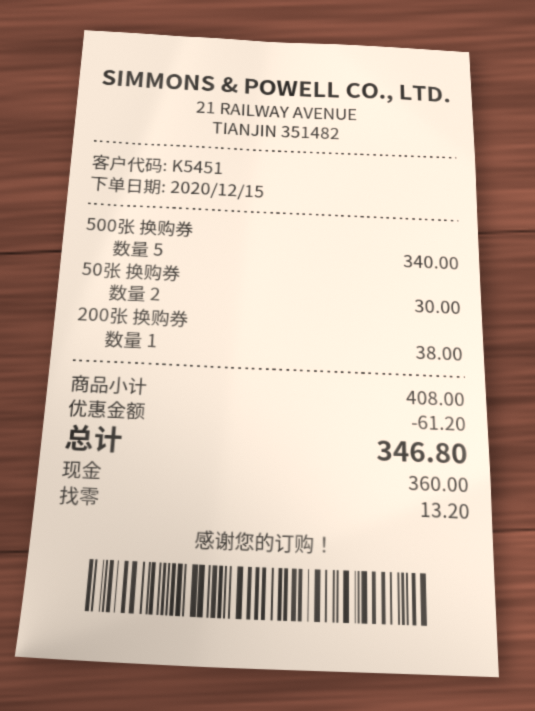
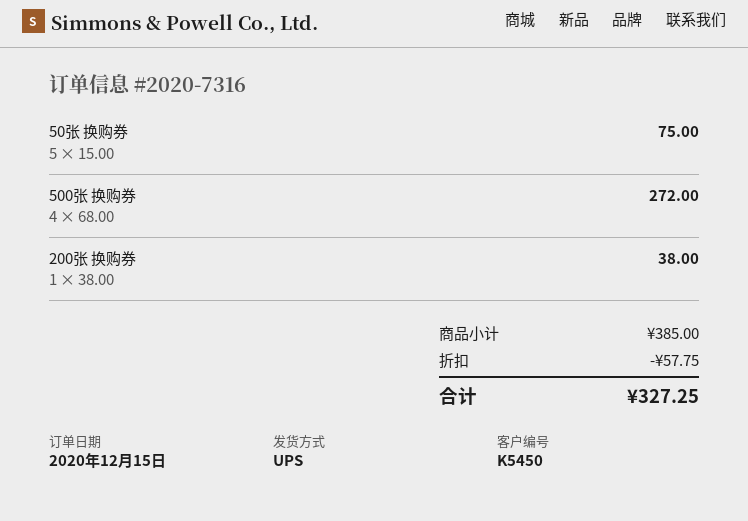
customer number: K5451 -> K5450
500张 换购券: 5 for 340.00 -> 4 for 272.00
50张 换购券: 2 for 30.00 -> 5 for 75.00
subtotal: 408.00 -> 385.00
discount: 61.20 -> 57.75
total: 346.80 -> 327.25

